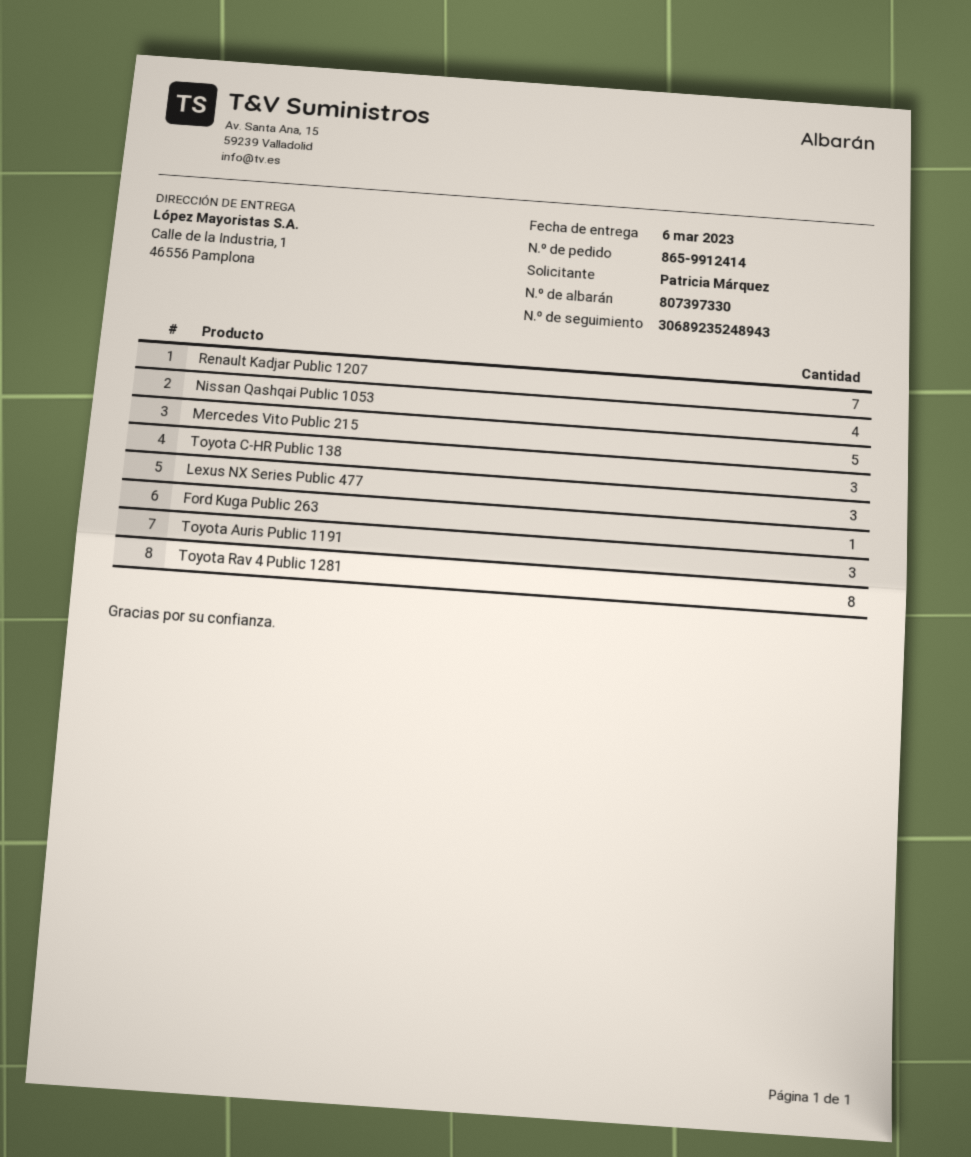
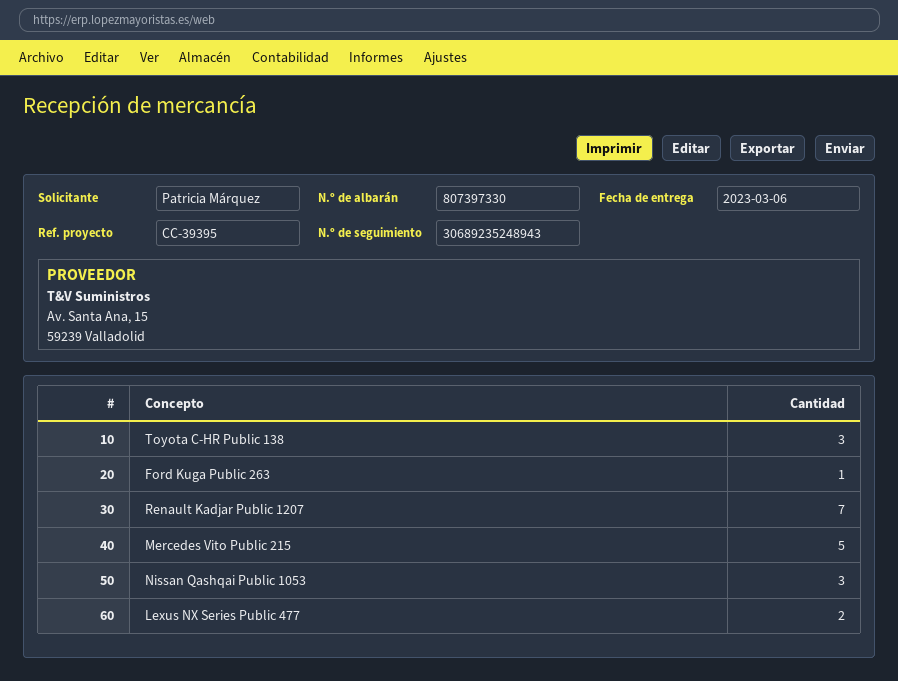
Nissan Qashqai Public 1053: 4 -> 3
Lexus NX Series Public 477: 3 -> 2
Toyota Auris Public 1191: 3 -> none
Toyota Rav 4 Public 1281: 8 -> none

